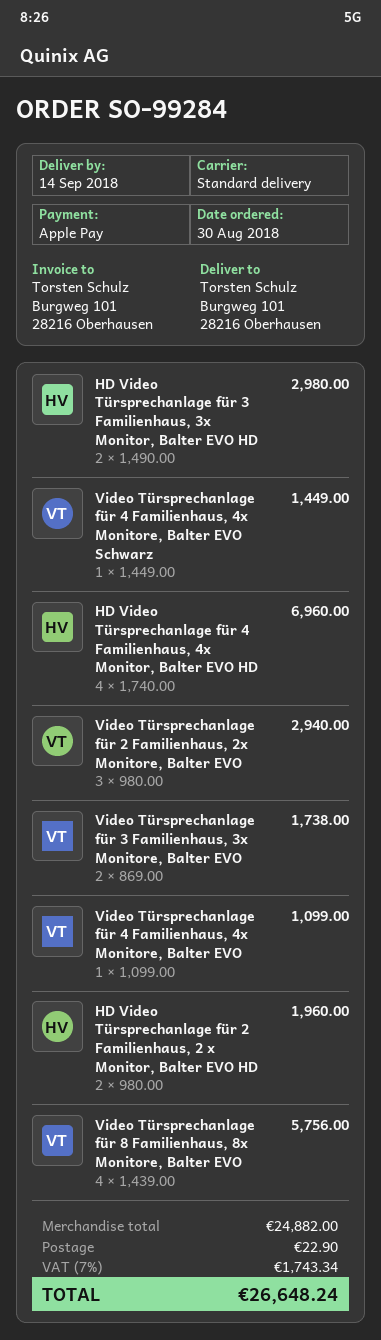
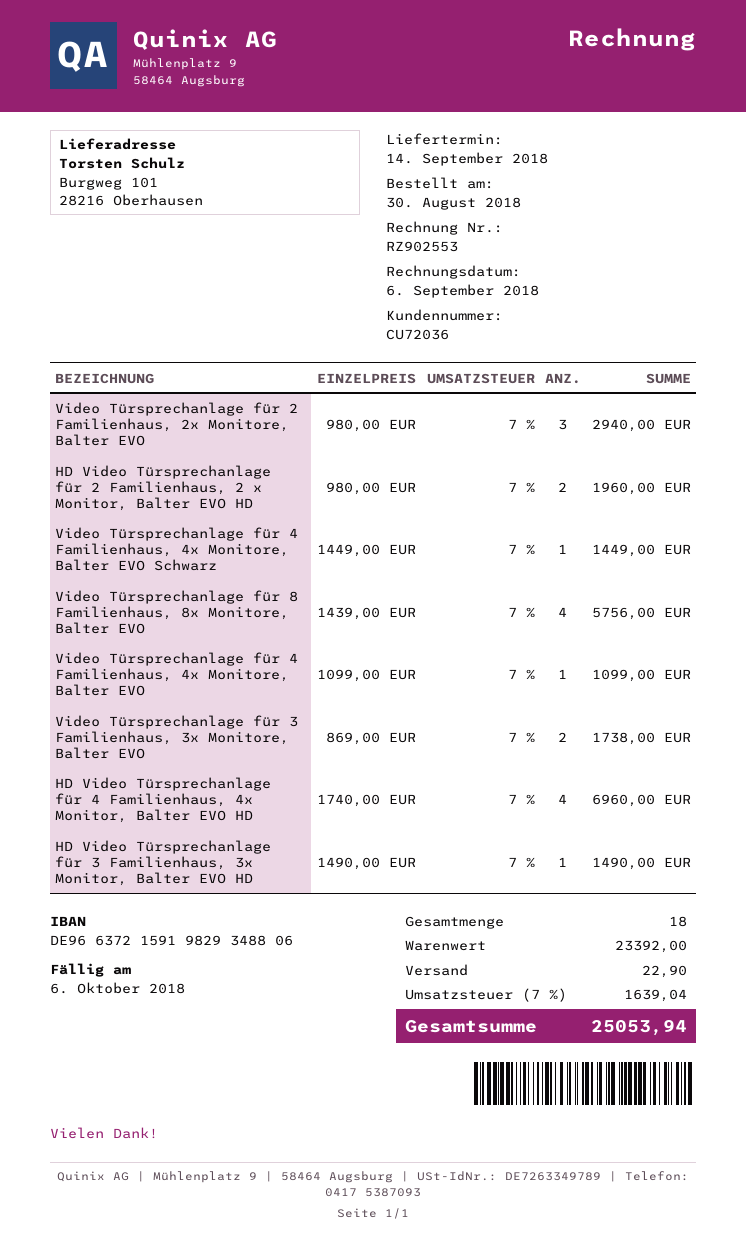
HD Video Türsprechanlage für 3 Familienhaus, 3x Monitor, Balter EVO HD: 2 x 1490.00 = 2980.00 -> 1 x 1490.00 = 1490.00
subtotal: 24882.00 -> 23392.00
tax: 7% = 1743.34 -> 7% = 1639.04
total: 26648.24 -> 25053.94

